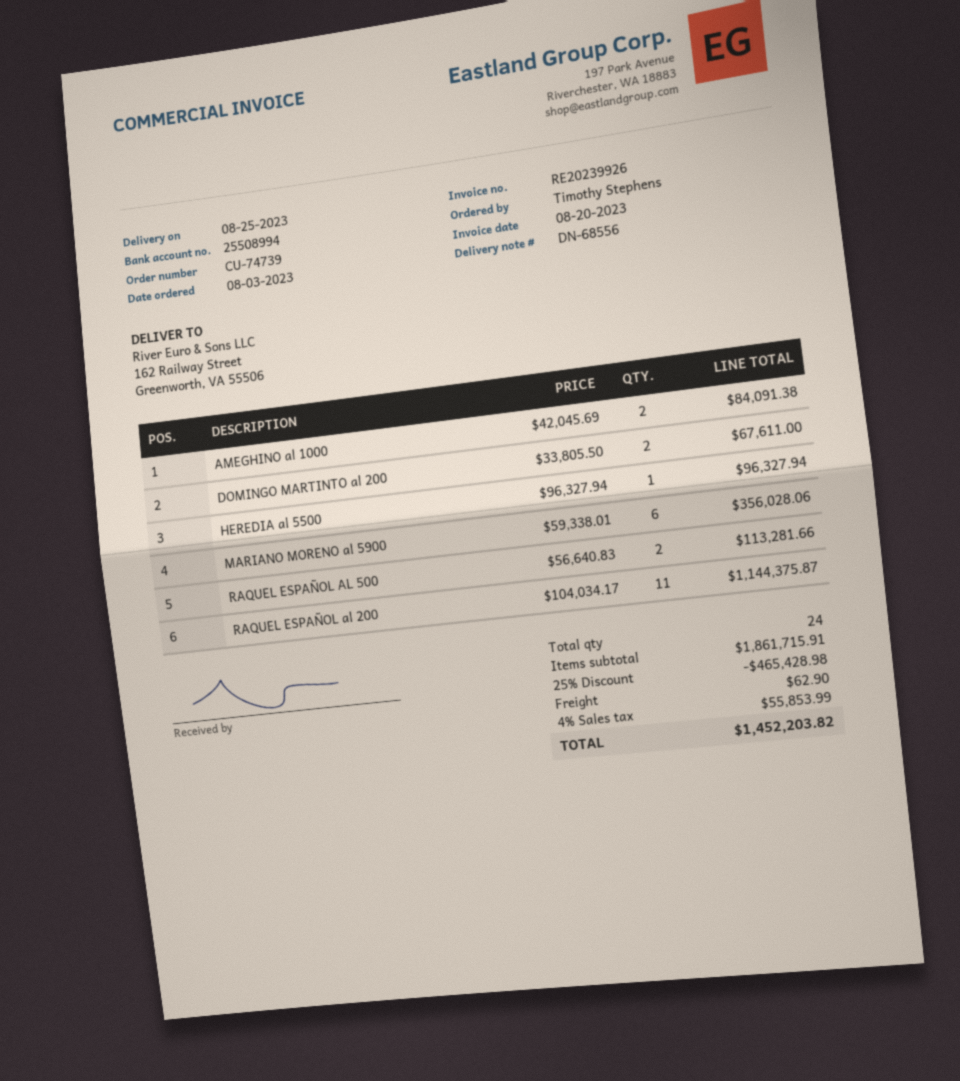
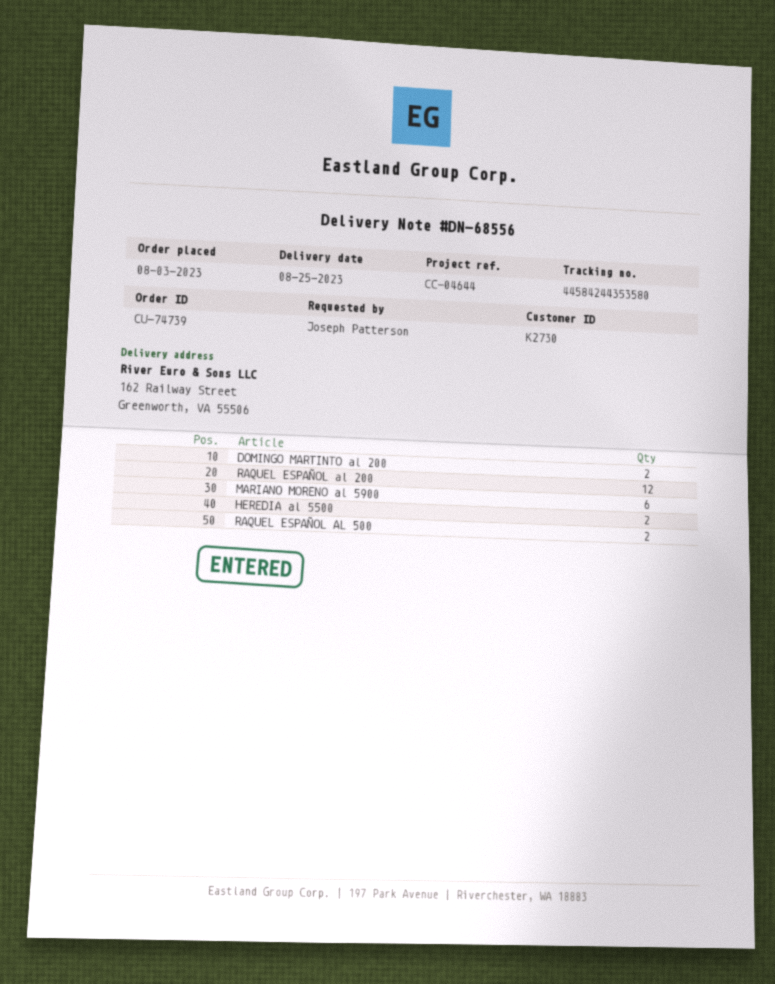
ordered by: Timothy Stephens -> Joseph Patterson
AMEGHINO al 1000: 2 -> none
HEREDIA al 5500: 1 -> 2
RAQUEL ESPAÑOL al 200: 11 -> 12

